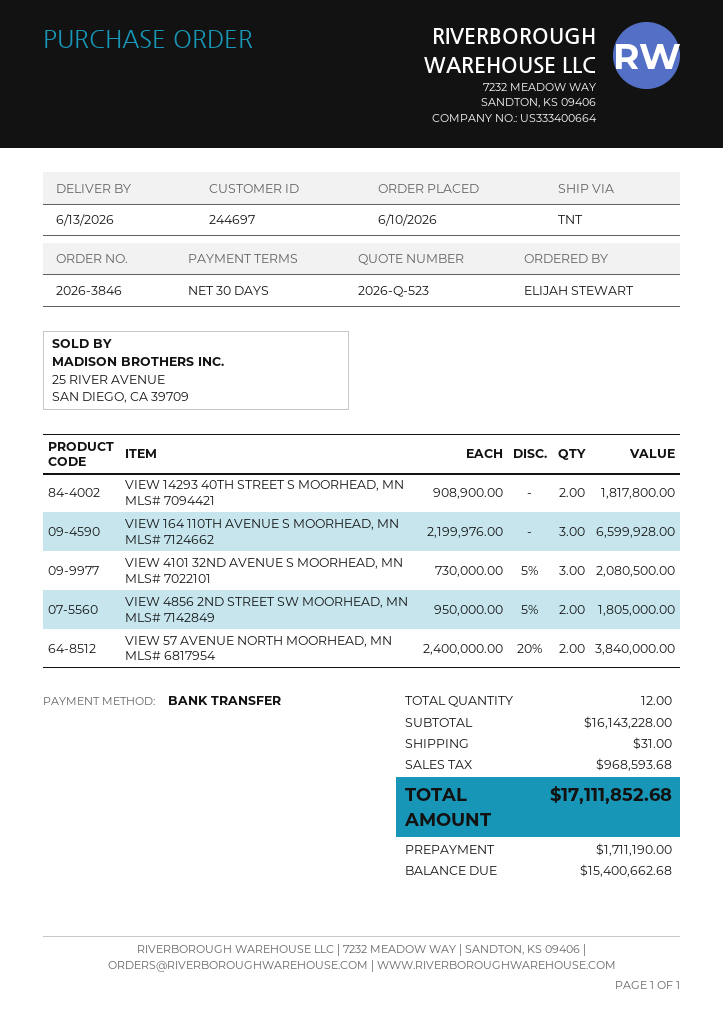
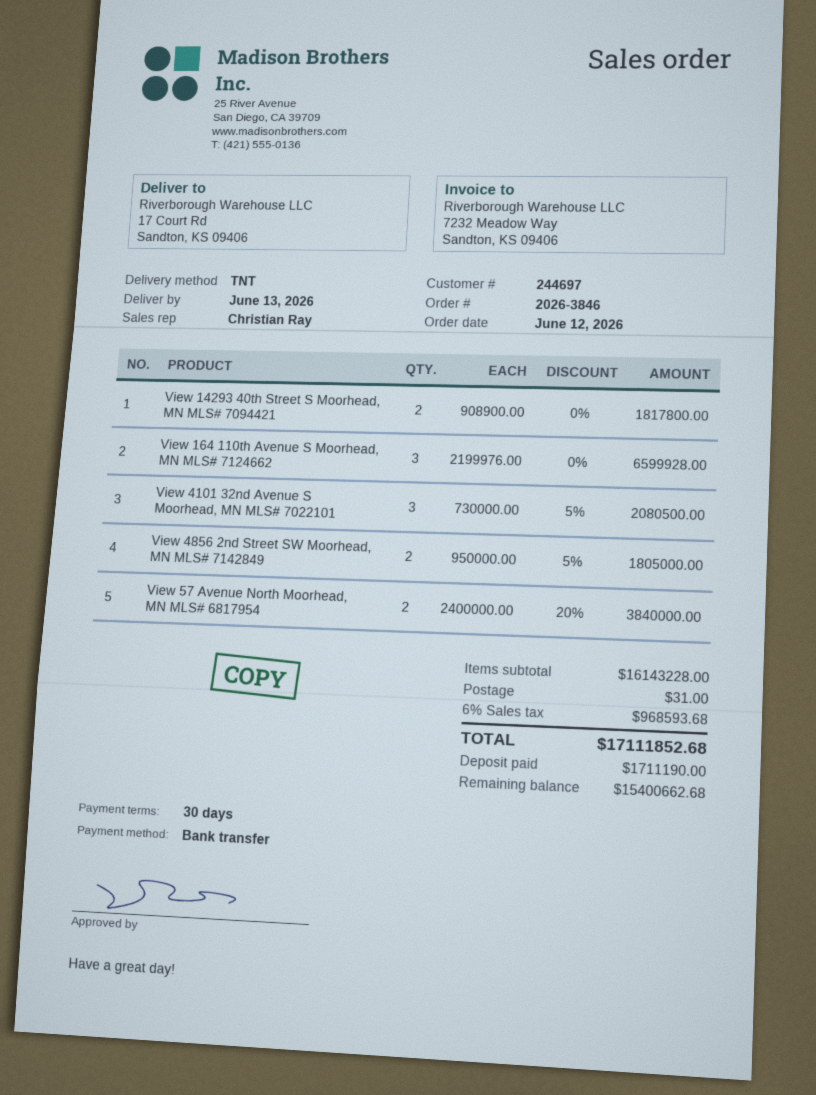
order date: 2026-06-10 -> 2026-06-12

